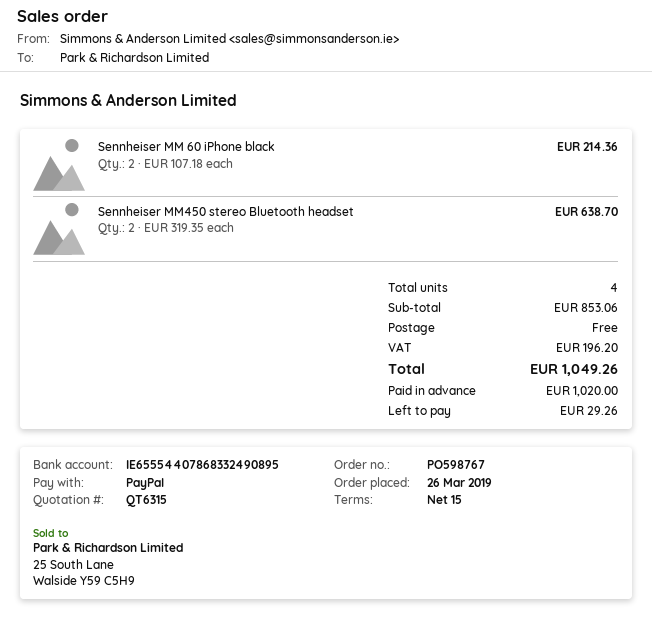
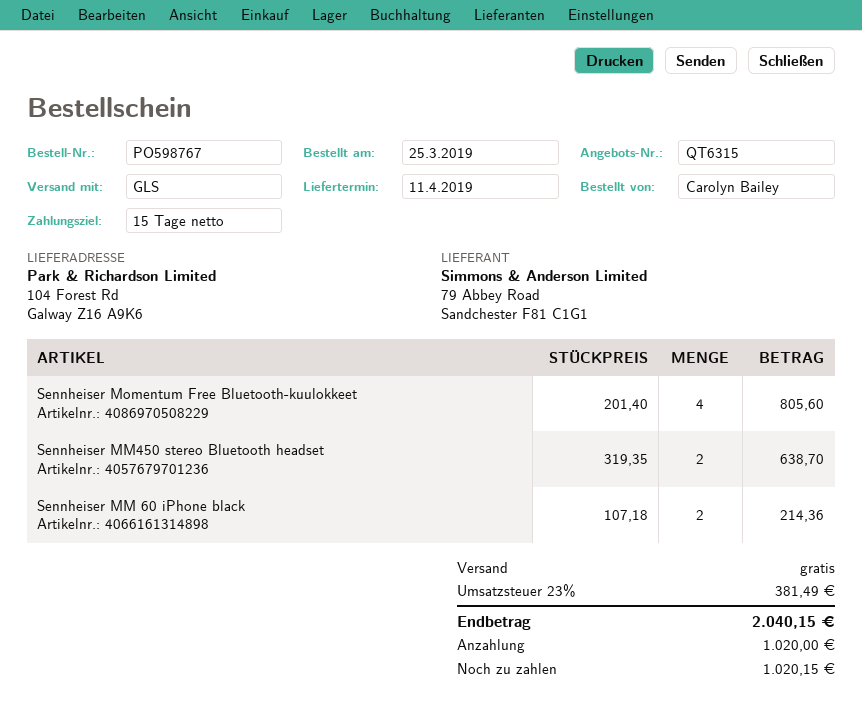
order date: 2019-03-26 -> 2019-03-25
Sennheiser Momentum Free Bluetooth-kuulokkeet: none -> 4 x 201.40 = 805.60
tax: 196.20 -> 381.49
total: 1049.26 -> 2040.15
balance: 29.26 -> 1020.15

